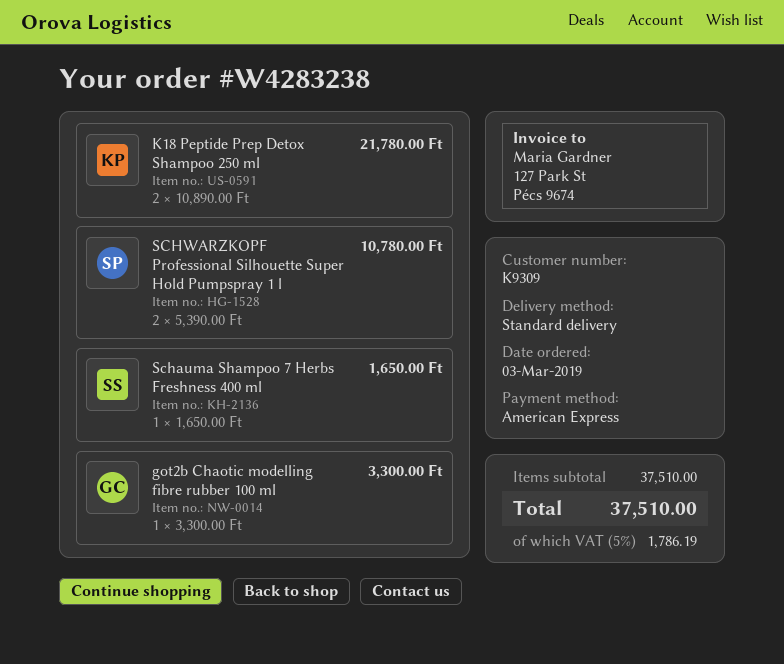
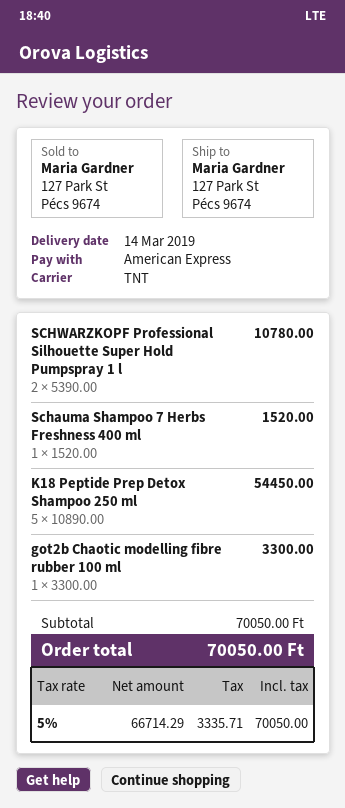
shipping method: standard -> TNT
K18 Peptide Prep Detox Shampoo 250 ml: 2 x 10890.00 = 21780.00 -> 5 x 10890.00 = 54450.00
Schauma Shampoo 7 Herbs Freshness 400 ml: 1 x 1650.00 = 1650.00 -> 1 x 1520.00 = 1520.00
subtotal: 37510.00 -> 70050.00
tax: 5% = 1786.19 -> 5% = 3335.71
total: 37510.00 -> 70050.00

